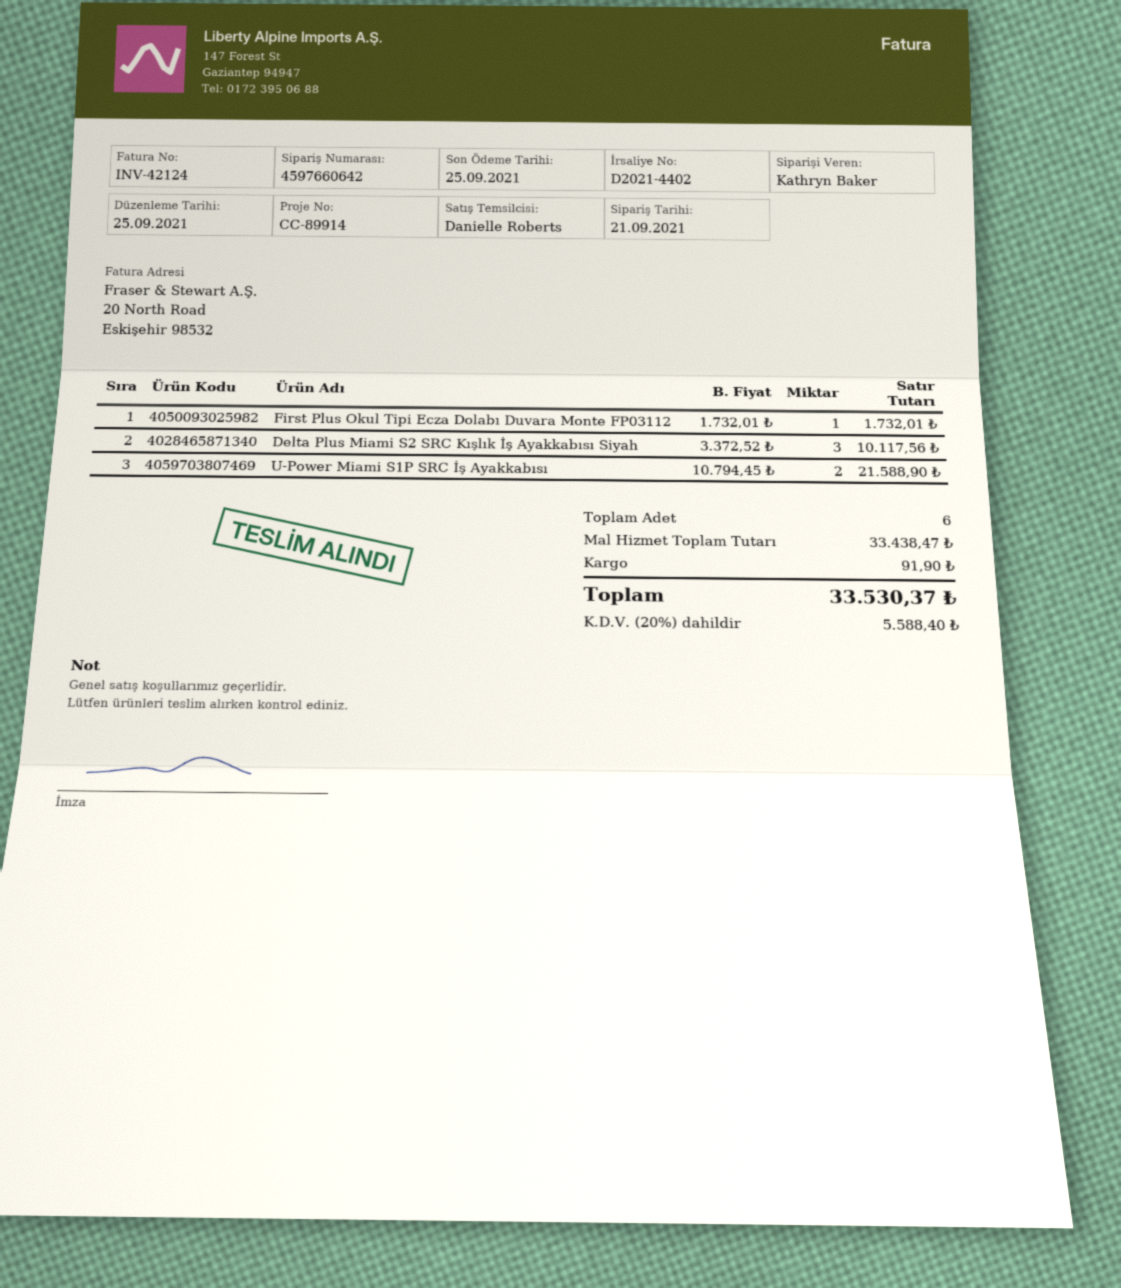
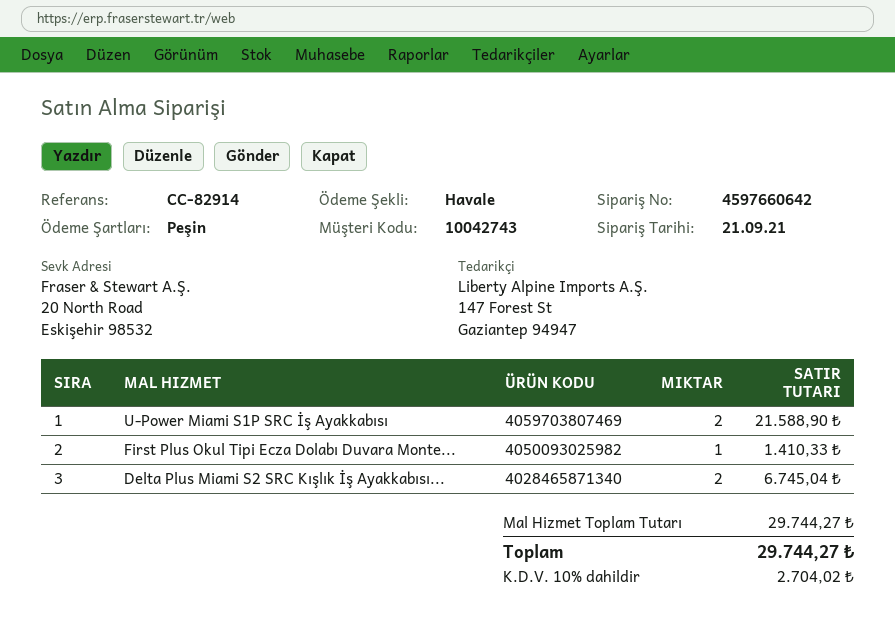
reference: CC-89914 -> CC-82914
First Plus Okul Tipi Ecza Dolabı Duvara Monte FP03112: 1 for 1732.01 -> 1 for 1410.33
Delta Plus Miami S2 SRC Kışlık İş Ayakkabısı Siyah: 3 for 10117.56 -> 2 for 6745.04
subtotal: 33438.47 -> 29744.27
shipping: 91.90 -> none
tax: 20% = 5588.40 -> 10% = 2704.02
total: 33530.37 -> 29744.27

